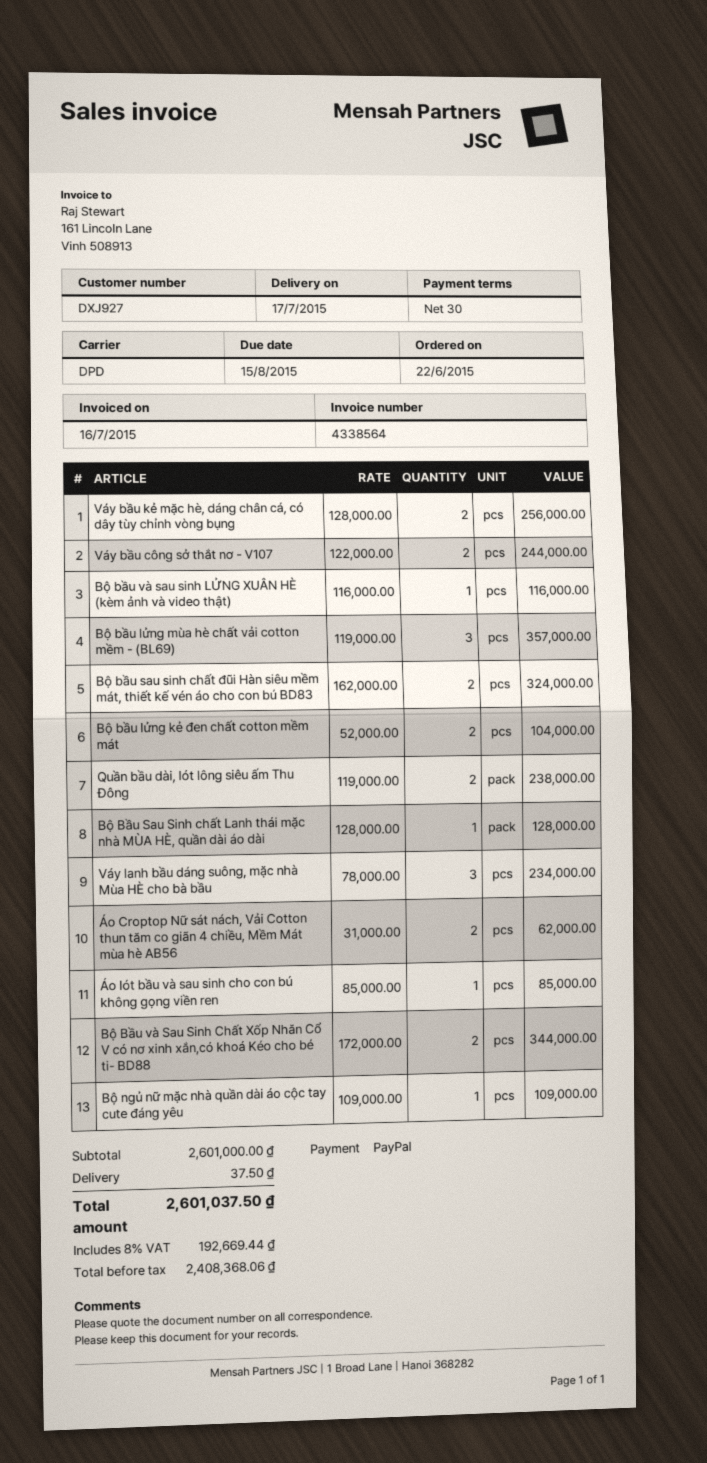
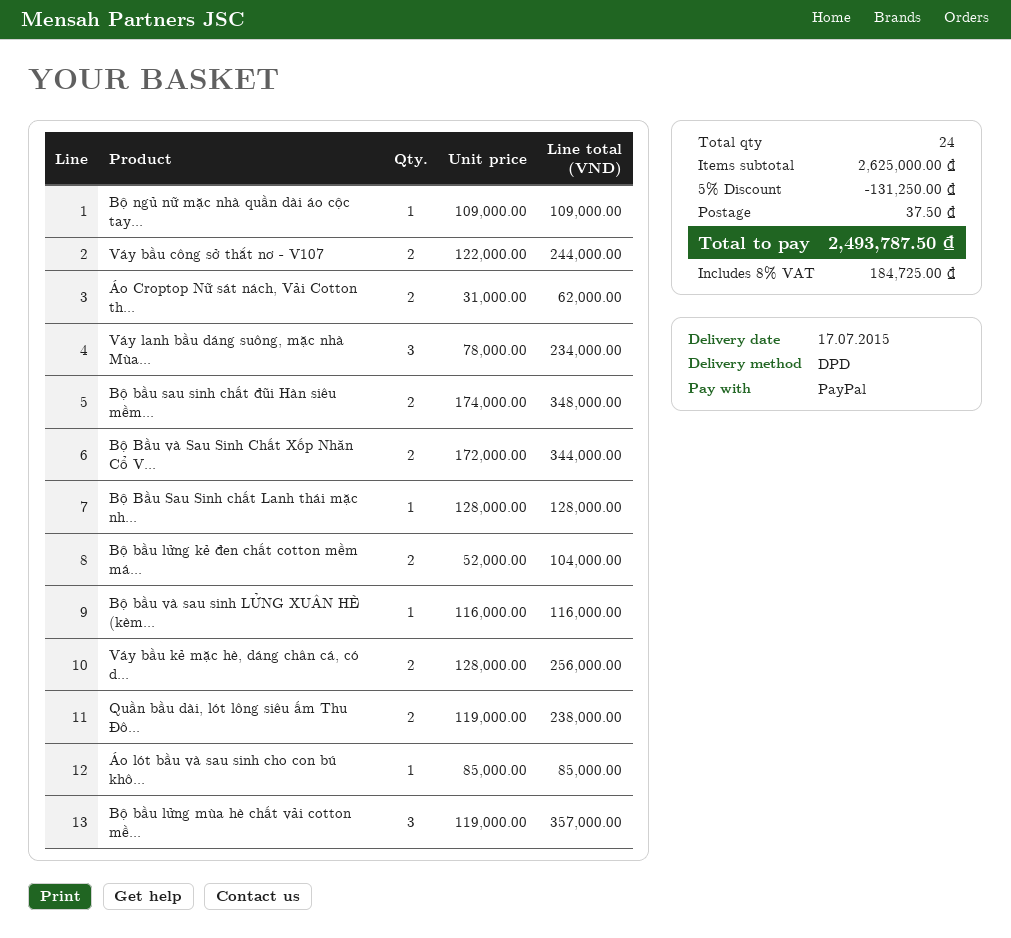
Bộ bầu sau sinh chất đũi Hàn siêu mềm mát, thiết kế vén áo cho con bú BD83: 2 x 162000.00 = 324000.00 -> 2 x 174000.00 = 348000.00
subtotal: 2601000.00 -> 2625000.00
discount: none -> 5% = 131250.00
tax: 8% = 192669.44 -> 8% = 184725.00
total: 2601037.50 -> 2493787.50

